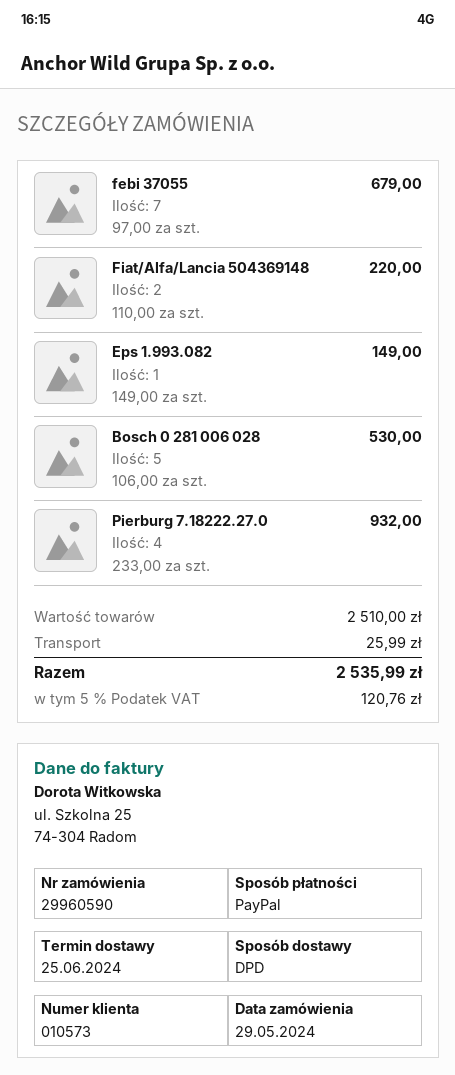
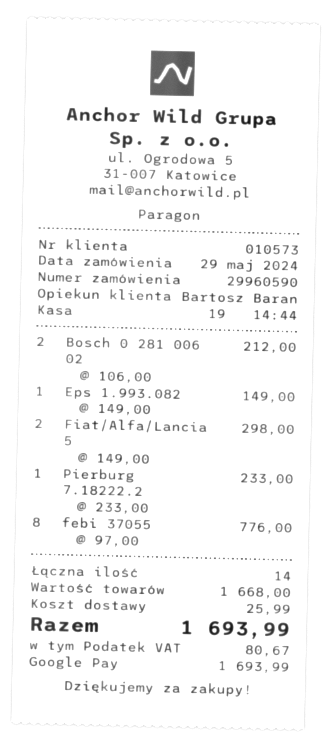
payment method: PayPal -> Google Pay
febi 37055: 7 x 97.00 = 679.00 -> 8 x 97.00 = 776.00
Fiat/Alfa/Lancia 504369148: 2 x 110.00 = 220.00 -> 2 x 149.00 = 298.00
Bosch 0 281 006 028: 5 x 106.00 = 530.00 -> 2 x 106.00 = 212.00
Pierburg 7.18222.27.0: 4 x 233.00 = 932.00 -> 1 x 233.00 = 233.00
subtotal: 2510.00 -> 1668.00
tax: 120.76 -> 80.67
total: 2535.99 -> 1693.99

